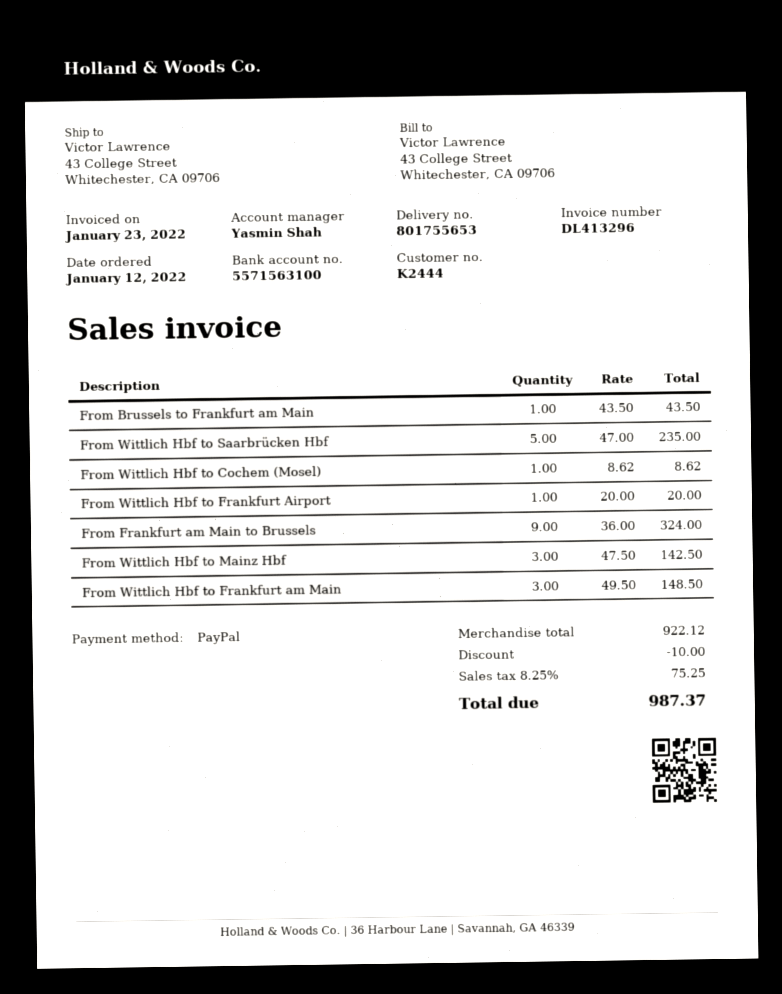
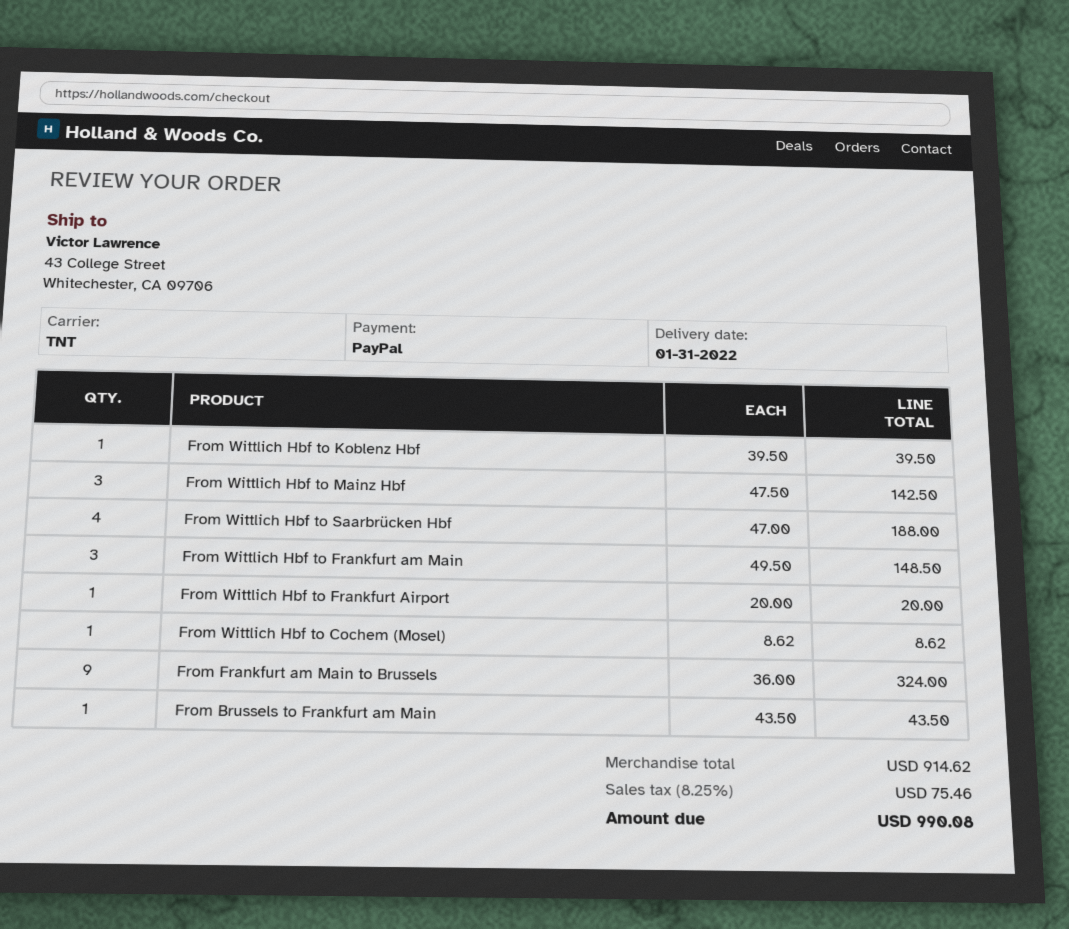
From Wittlich Hbf to Saarbrücken Hbf: 5 x 47.00 = 235.00 -> 4 x 47.00 = 188.00
From Wittlich Hbf to Koblenz Hbf: none -> 1 x 39.50 = 39.50
subtotal: 922.12 -> 914.62
discount: 10.00 -> none
tax: 8.25% = 75.25 -> 8.25% = 75.46
total: 987.37 -> 990.08

